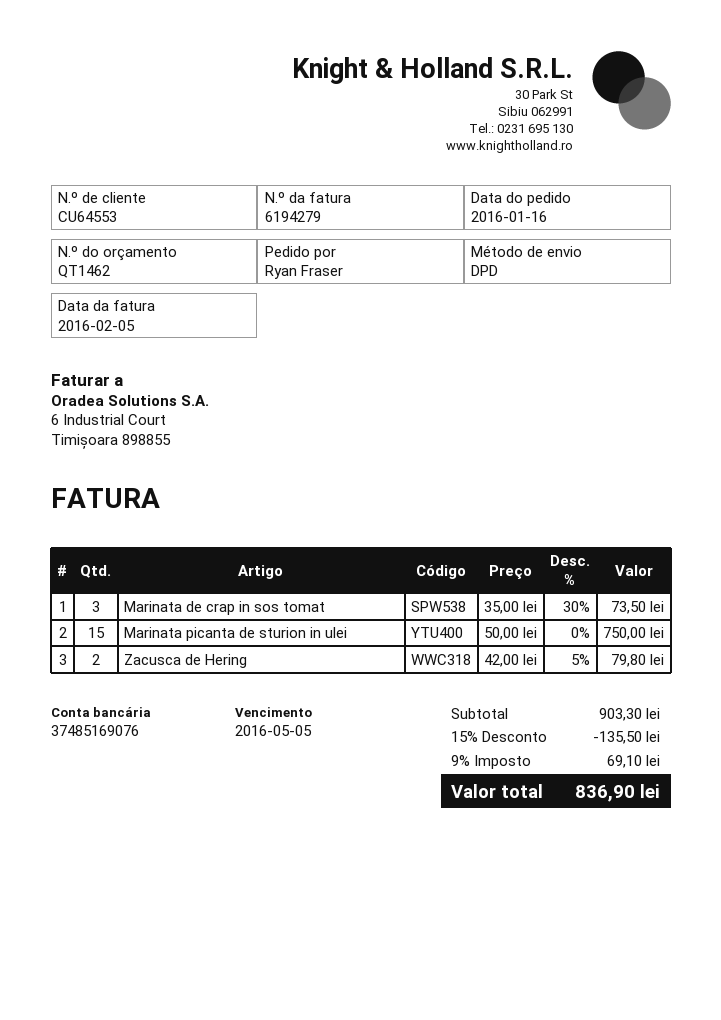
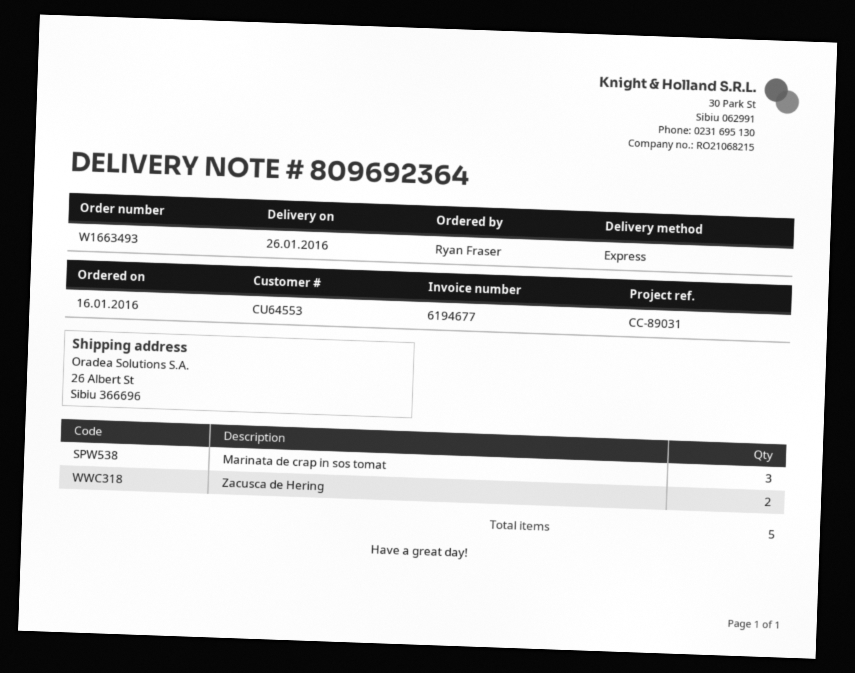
invoice number: 6194279 -> 6194677
shipping method: DPD -> express
Marinata picanta de sturion in ulei: 15 -> none

